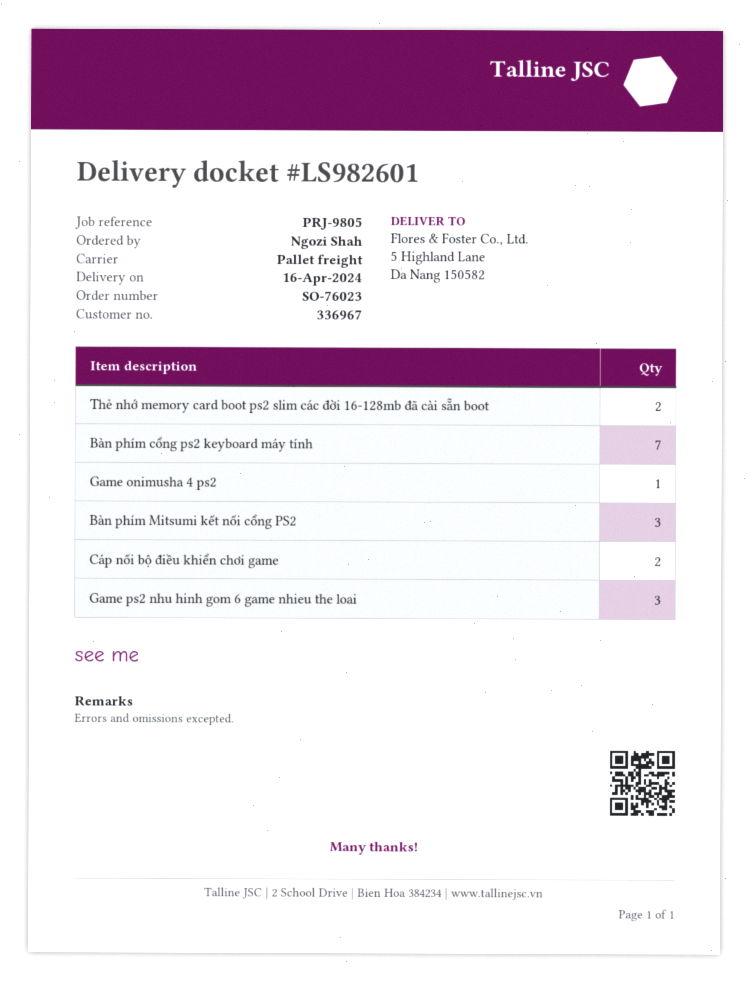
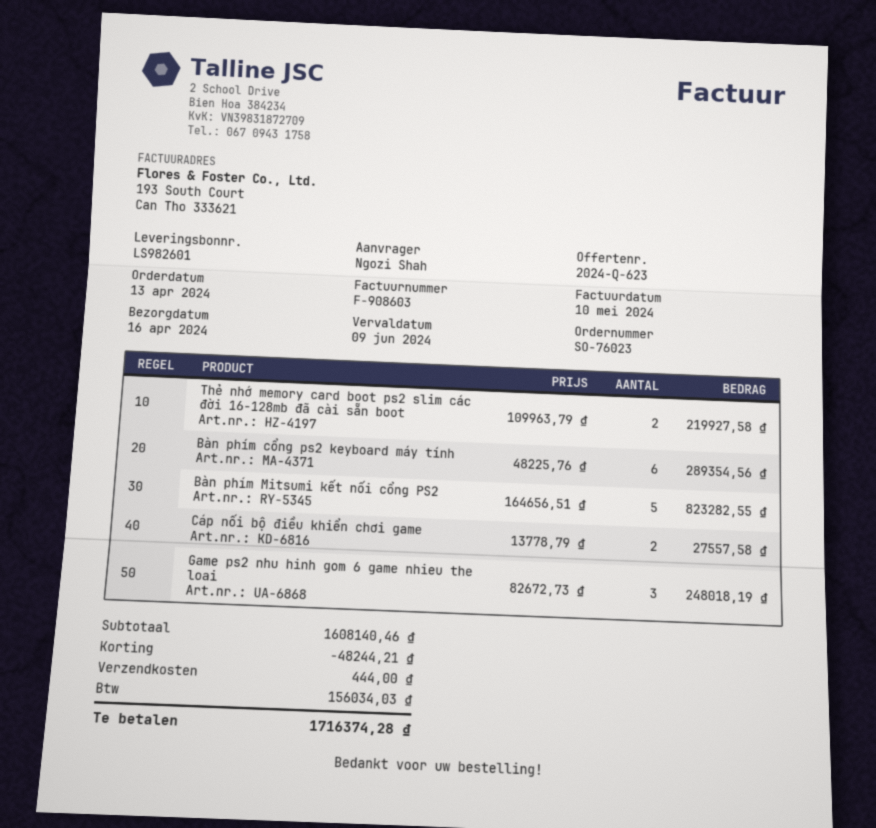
Bàn phím cổng ps2 keyboard máy tính: 7 -> 6
Game onimusha 4 ps2: 1 -> none
Bàn phím Mitsumi kết nối cổng PS2: 3 -> 5

